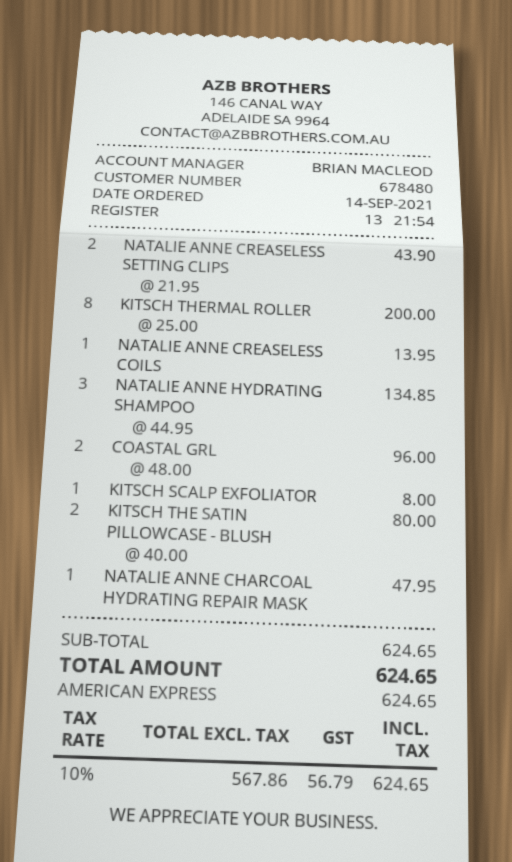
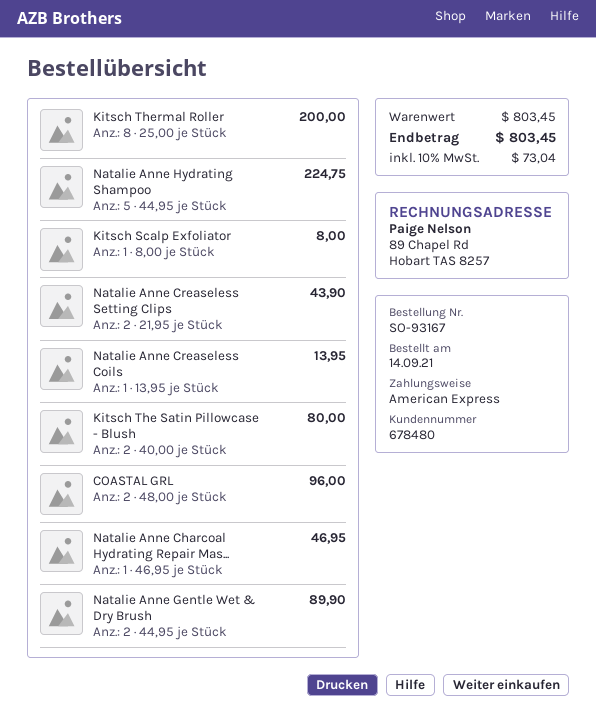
NATALIE ANNE HYDRATING SHAMPOO: 3 x 44.95 = 134.85 -> 5 x 44.95 = 224.75
NATALIE ANNE CHARCOAL HYDRATING REPAIR MASK: 1 x 47.95 = 47.95 -> 1 x 46.95 = 46.95
Natalie Anne Gentle Wet & Dry Brush: none -> 2 x 44.95 = 89.90
subtotal: 624.65 -> 803.45
tax: 10% = 56.79 -> 10% = 73.04
total: 624.65 -> 803.45

